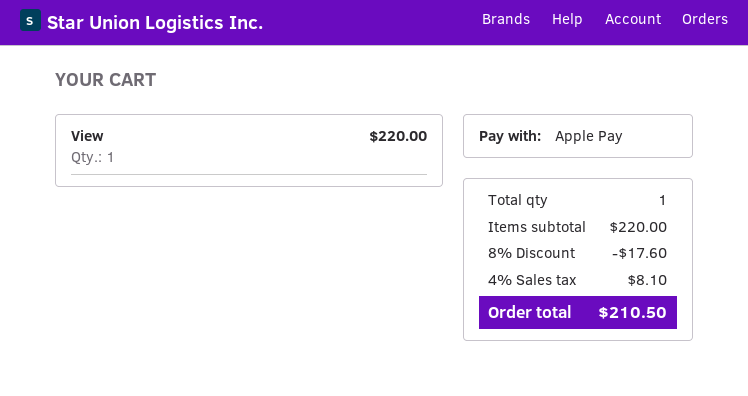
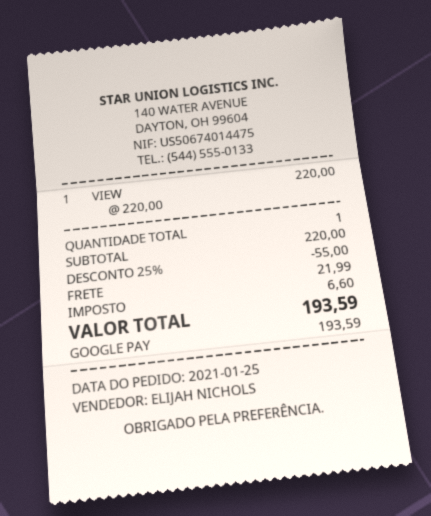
payment method: Apple Pay -> Google Pay
discount: 8% = 17.60 -> 25% = 55.00
shipping: none -> 21.99
tax: 8.10 -> 6.60
total: 210.50 -> 193.59

